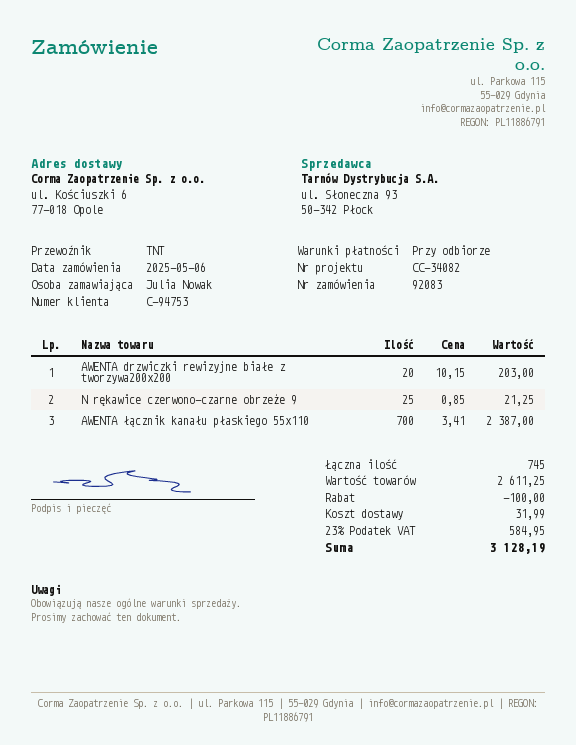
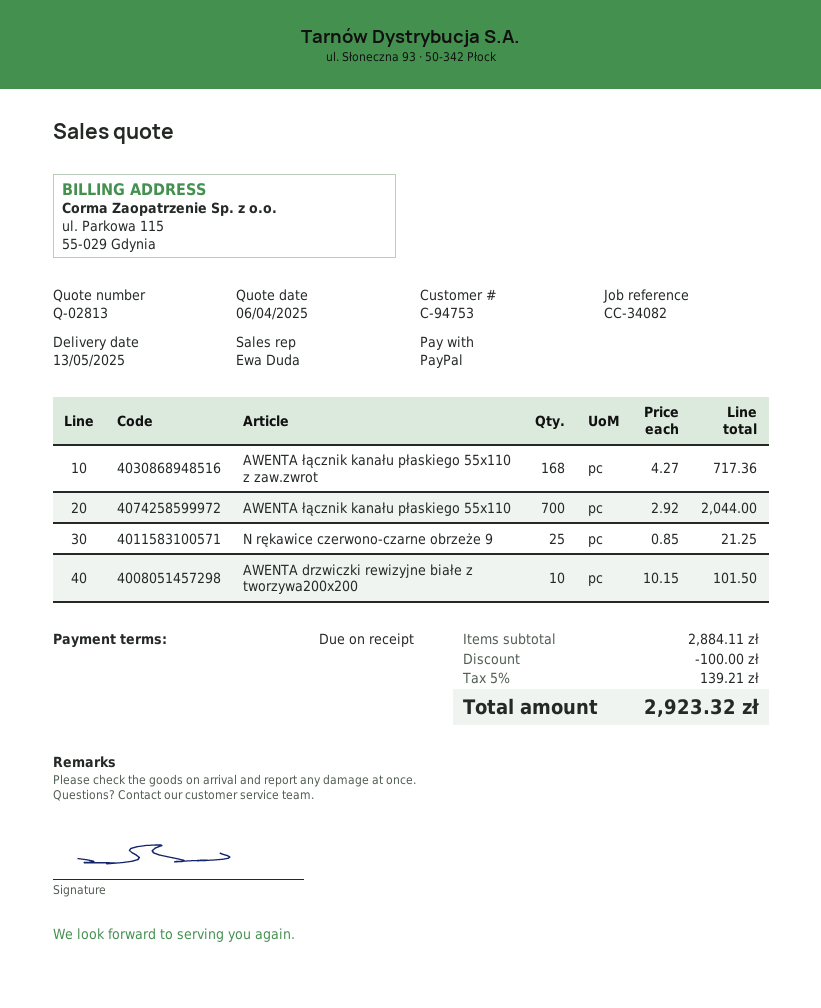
AWENTA drzwiczki rewizyjne białe z tworzywa200x200: 20 x 10.15 = 203.00 -> 10 x 10.15 = 101.50
AWENTA łącznik kanału płaskiego 55x110: 700 x 3.41 = 2387.00 -> 700 x 2.92 = 2044.00
AWENTA łącznik kanału płaskiego 55x110 z zaw.zwrot: none -> 168 x 4.27 = 717.36
subtotal: 2611.25 -> 2884.11
shipping: 31.99 -> none
tax: 23% = 584.95 -> 5% = 139.21
total: 3128.19 -> 2923.32

